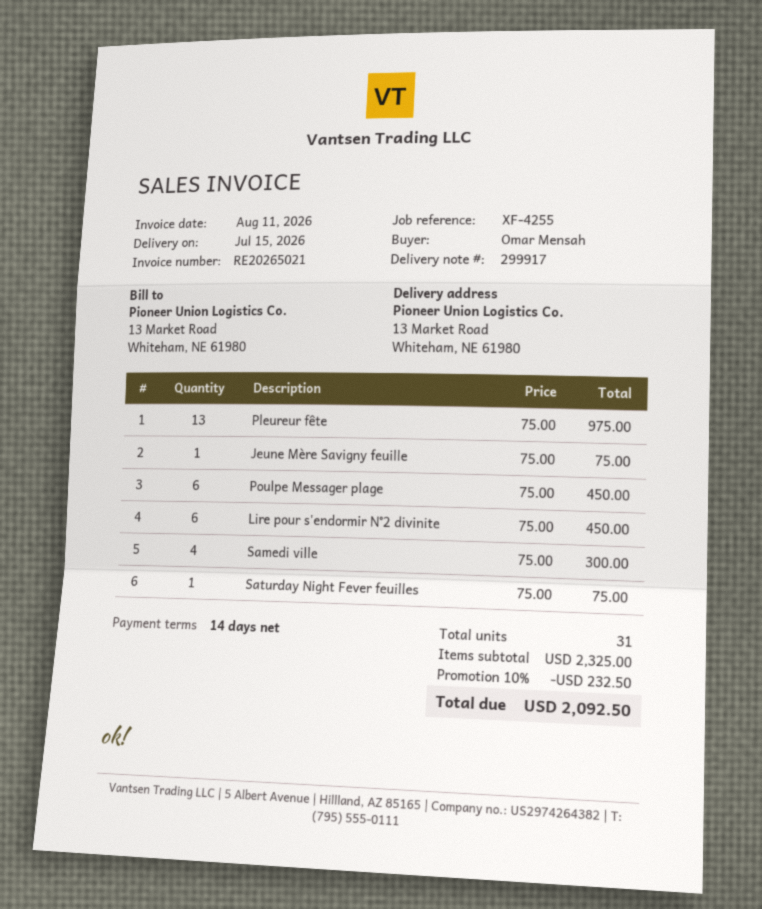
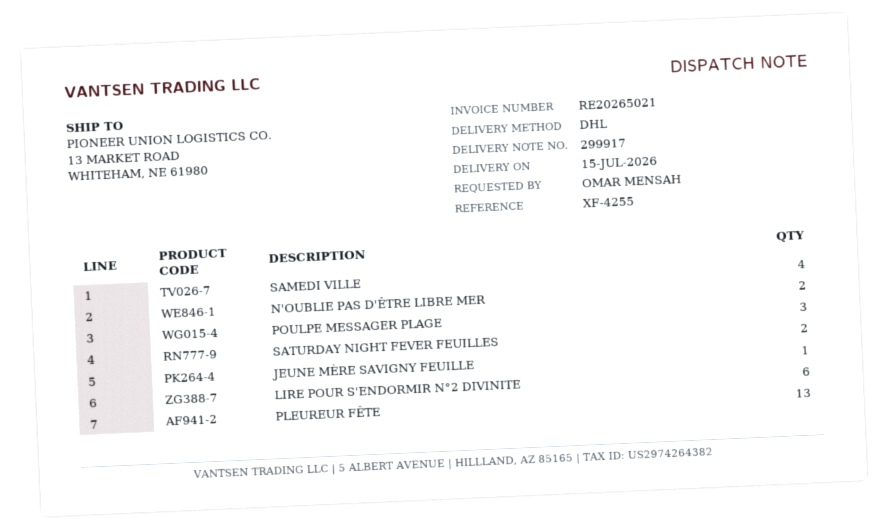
Poulpe Messager plage: 6 -> 3
Saturday Night Fever feuilles: 1 -> 2
N'OUBLIE PAS D'ÊTRE LIBRE MER: none -> 2

